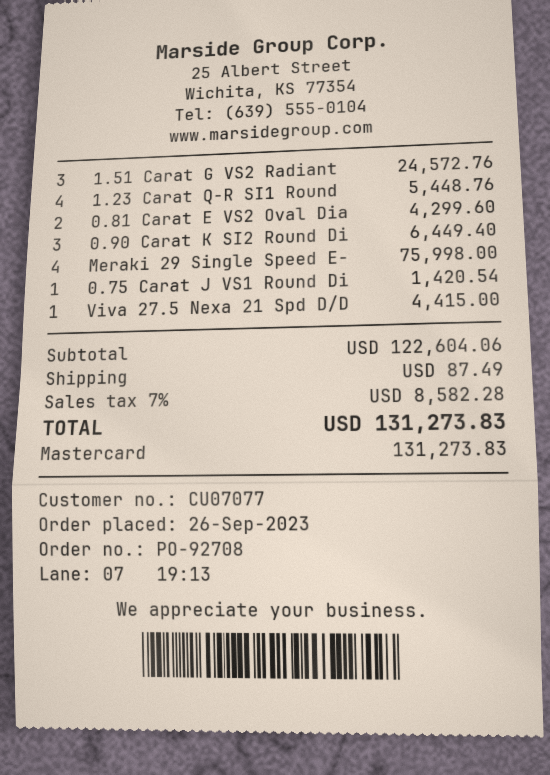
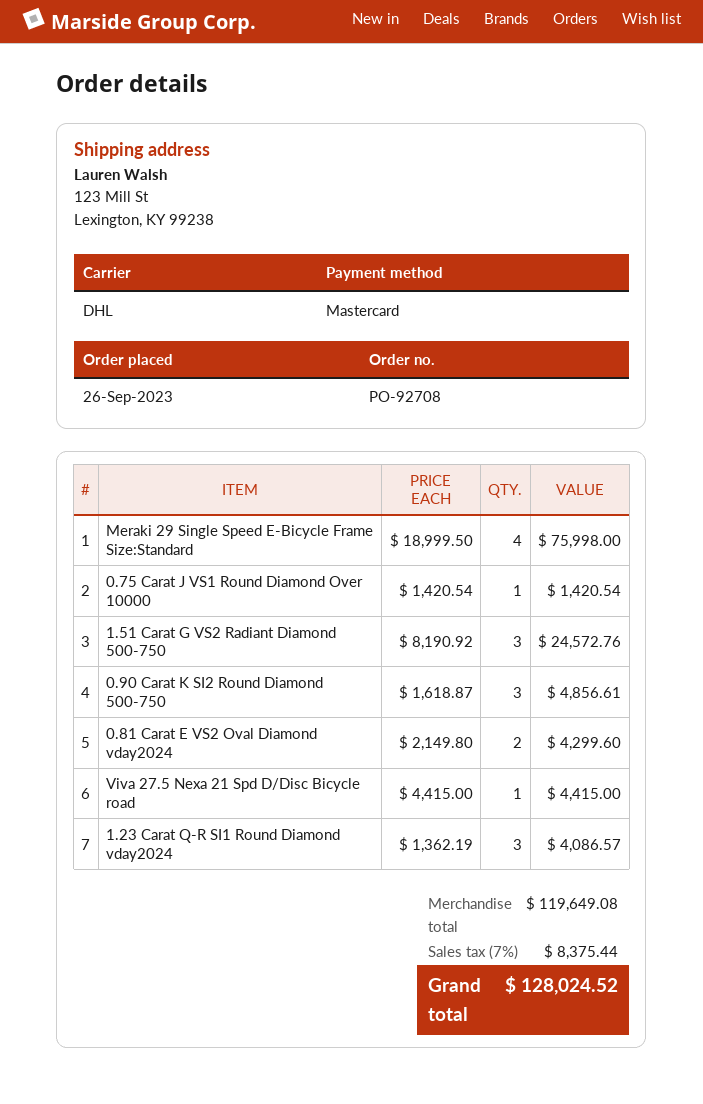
1.23 Carat Q-R SI1 Round: 4 for 5448.76 -> 3 for 4086.57
0.90 Carat K SI2 Round Di: 3 for 6449.40 -> 3 for 4856.61
subtotal: 122604.06 -> 119649.08
shipping: 87.49 -> none
tax: 7% = 8582.28 -> 7% = 8375.44
total: 131273.83 -> 128024.52

